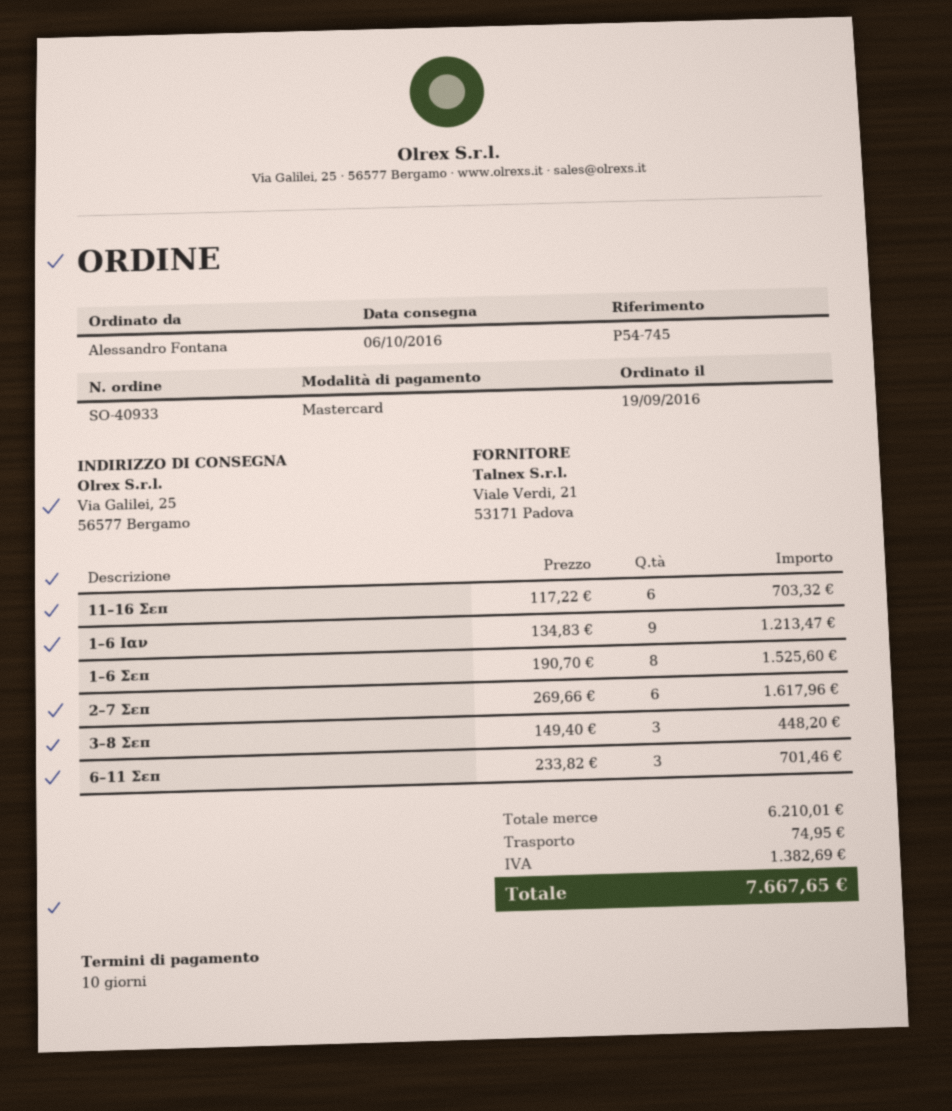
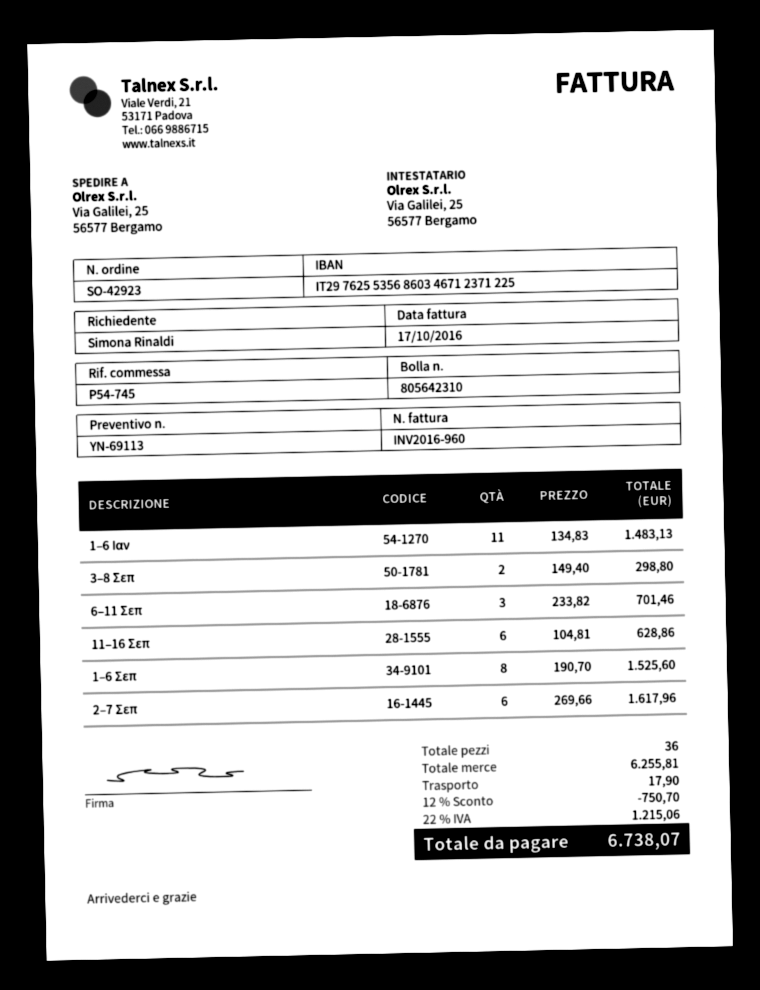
order number: SO-40933 -> SO-42923
ordered by: Alessandro Fontana -> Simona Rinaldi
11–16 Σεπ: 6 x 117.22 = 703.32 -> 6 x 104.81 = 628.86
1–6 Ιαν: 9 x 134.83 = 1213.47 -> 11 x 134.83 = 1483.13
3–8 Σεπ: 3 x 149.40 = 448.20 -> 2 x 149.40 = 298.80
subtotal: 6210.01 -> 6255.81
discount: none -> 12% = 750.70
shipping: 74.95 -> 17.90
tax: 1382.69 -> 1215.06
total: 7667.65 -> 6738.07

